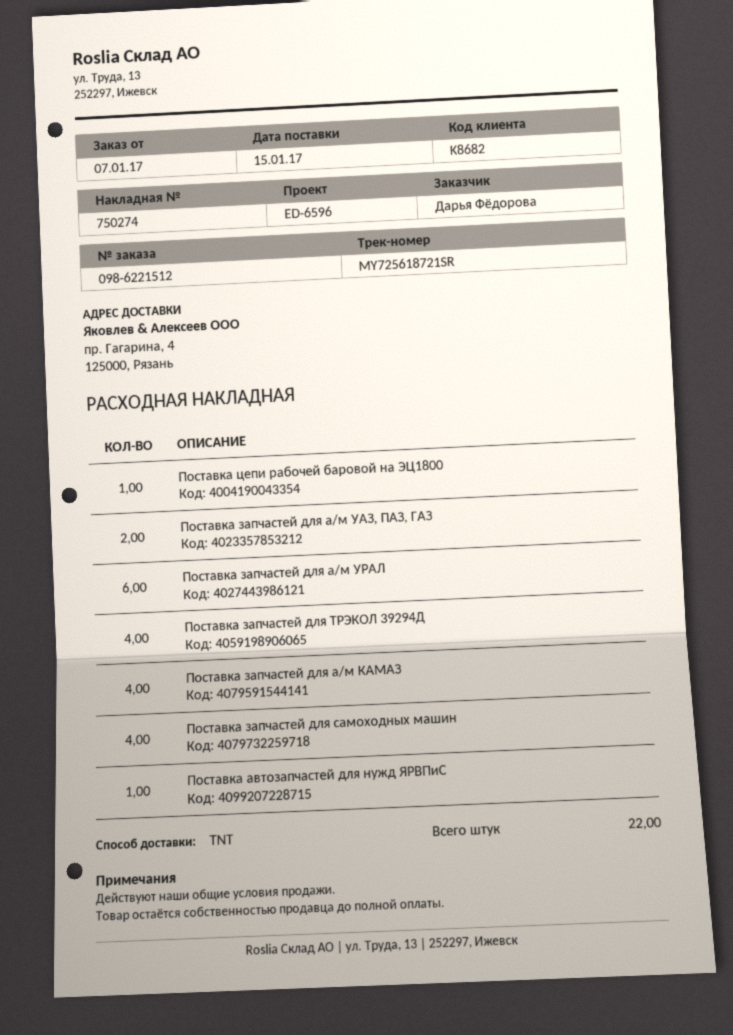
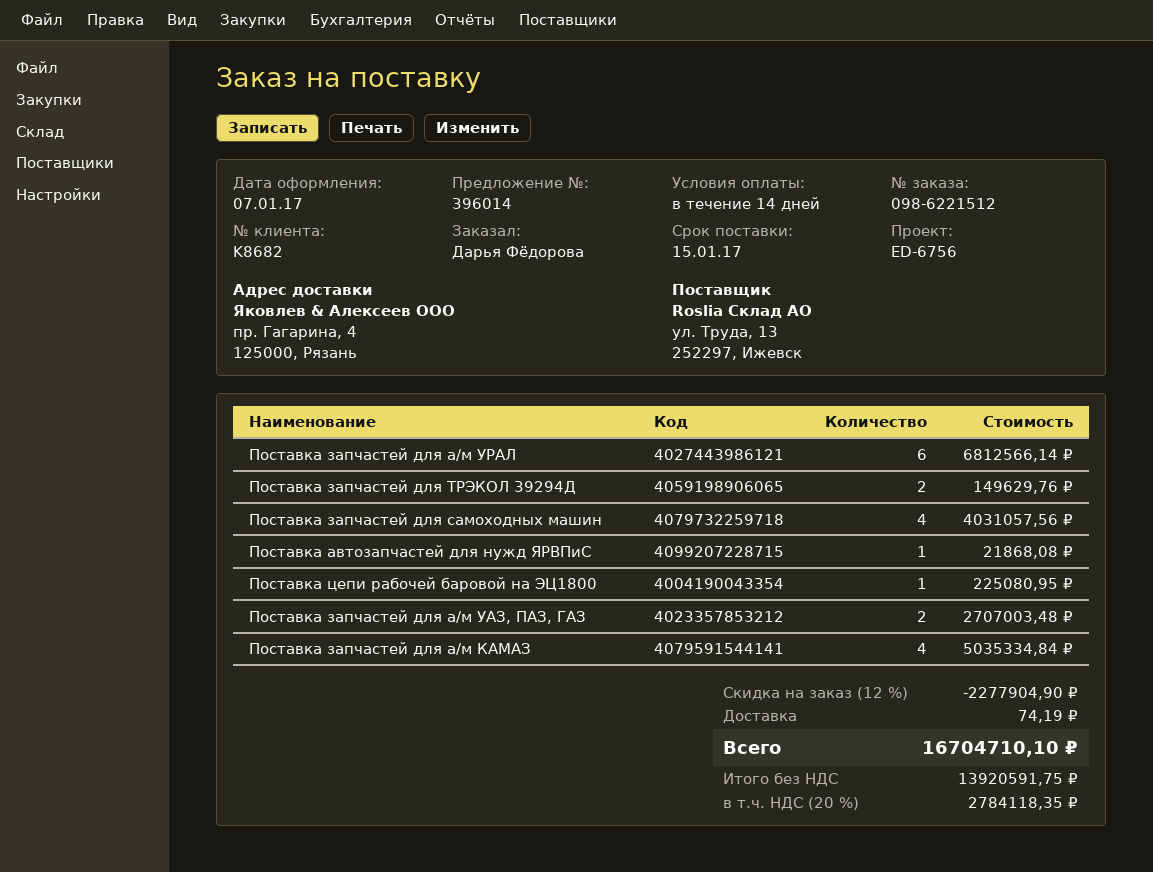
reference: ED-6596 -> ED-6756
Поставка запчастей для ТРЭКОЛ 39294Д: 4 -> 2

